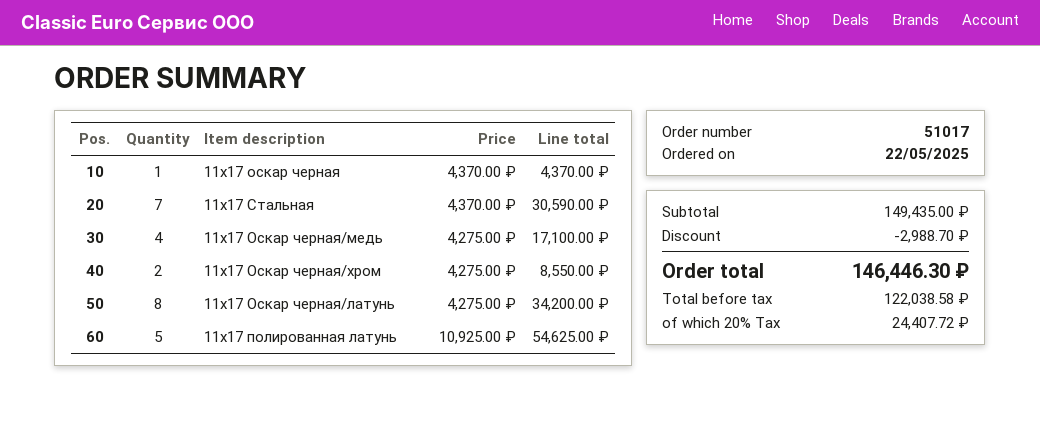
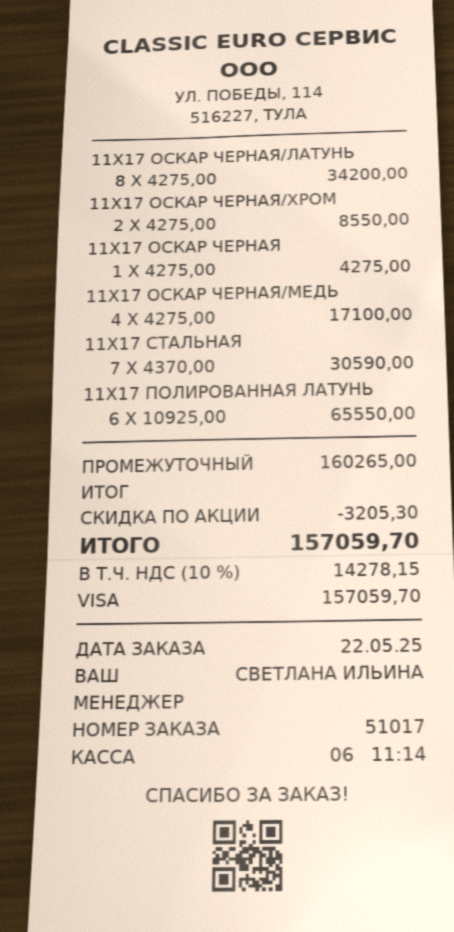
11х17 оскар черная: 1 x 4370.00 = 4370.00 -> 1 x 4275.00 = 4275.00
11х17 полированная латунь: 5 x 10925.00 = 54625.00 -> 6 x 10925.00 = 65550.00
subtotal: 149435.00 -> 160265.00
discount: 2988.70 -> 3205.30
tax: 20% = 24407.72 -> 10% = 14278.15
total: 146446.30 -> 157059.70

